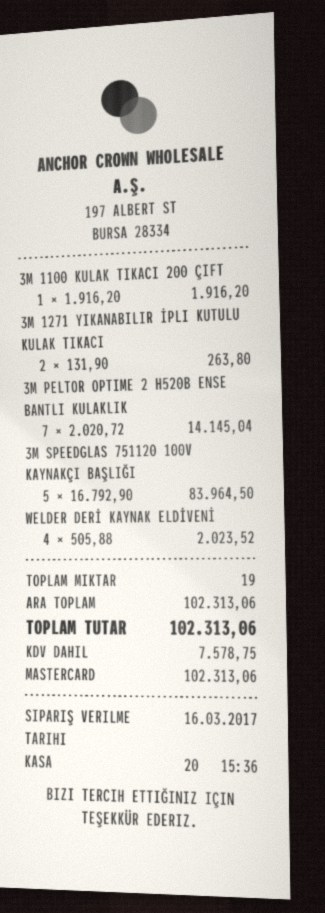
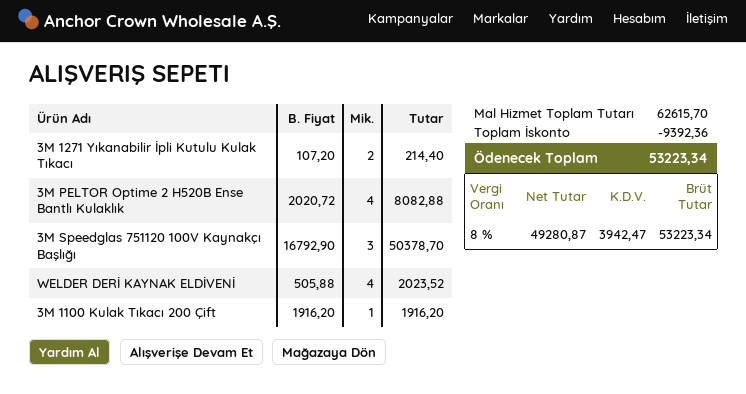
3M 1271 YIKANABILIR İPLI KUTULU KULAK TIKACI: 2 x 131.90 = 263.80 -> 2 x 107.20 = 214.40
3M PELTOR OPTIME 2 H520B ENSE BANTLI KULAKLIK: 7 x 2020.72 = 14145.04 -> 4 x 2020.72 = 8082.88
3M SPEEDGLAS 751120 100V KAYNAKÇI BAŞLIĞI: 5 x 16792.90 = 83964.50 -> 3 x 16792.90 = 50378.70
subtotal: 102313.06 -> 62615.70
discount: none -> 9392.36
tax: 7578.75 -> 3942.47
total: 102313.06 -> 53223.34

